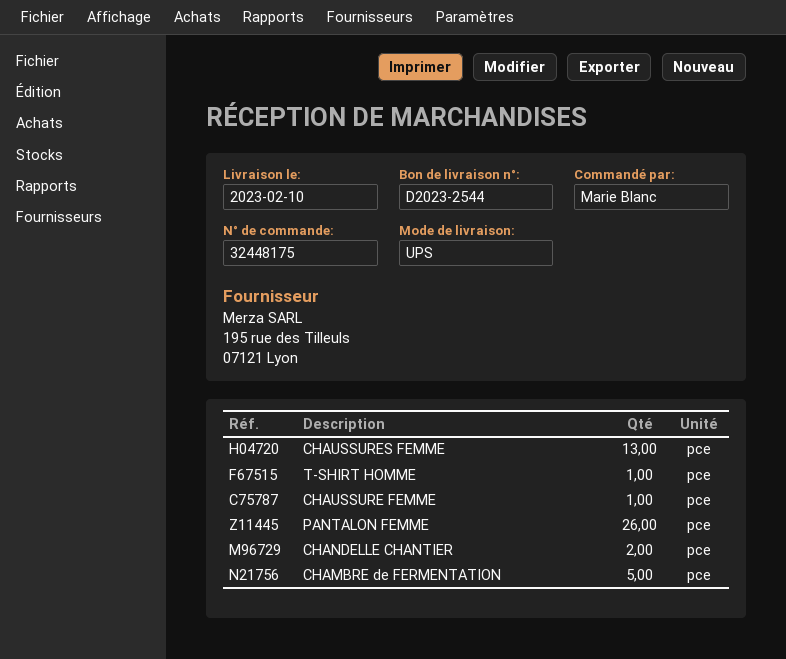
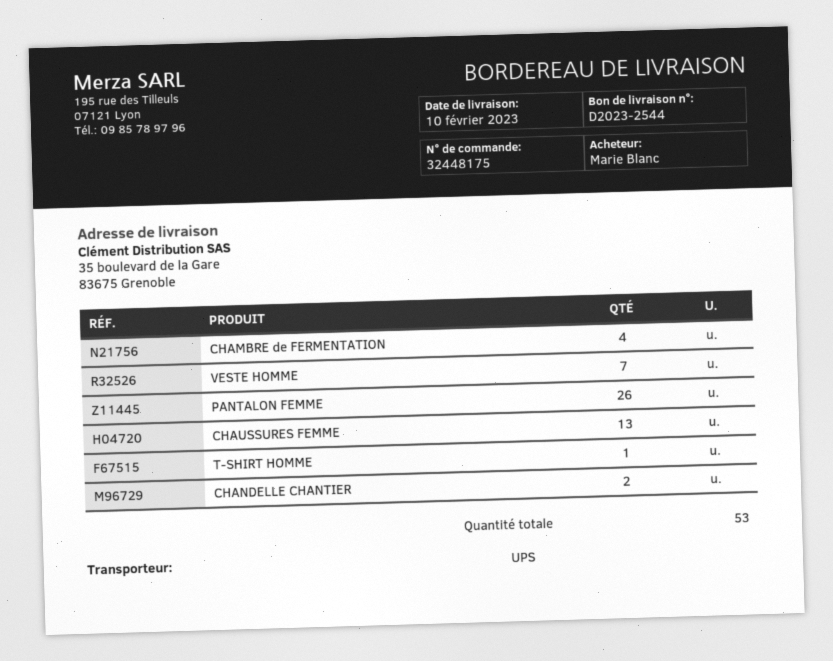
CHAUSSURE FEMME: 1 -> none
CHAMBRE de FERMENTATION: 5 -> 4
VESTE HOMME: none -> 7

